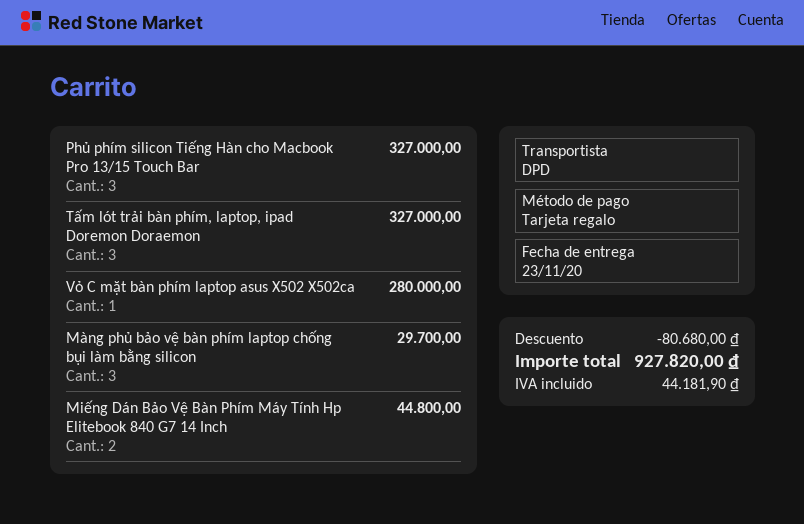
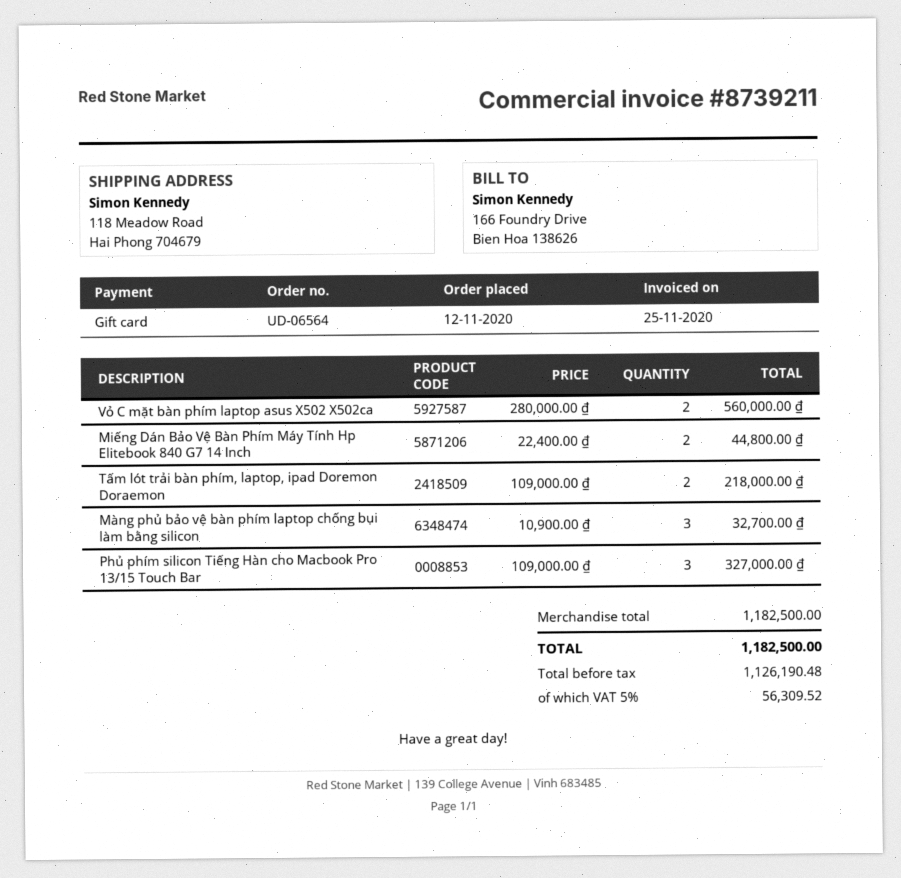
Tấm lót trải bàn phím, laptop, ipad Doremon Doraemon: 3 for 327000.00 -> 2 for 218000.00
Vỏ C mặt bàn phím laptop asus X502 X502ca: 1 for 280000.00 -> 2 for 560000.00
Màng phủ bảo vệ bàn phím laptop chống bụi làm bằng silicon: 3 for 29700.00 -> 3 for 32700.00
discount: 80680.00 -> none
tax: 44181.90 -> 56309.52
total: 927820.00 -> 1182500.00

